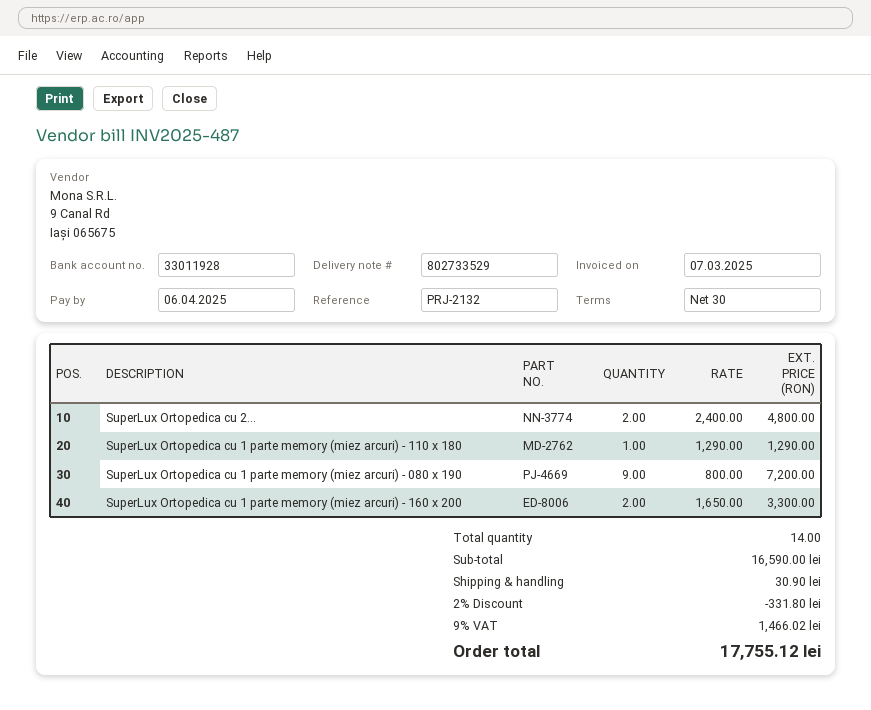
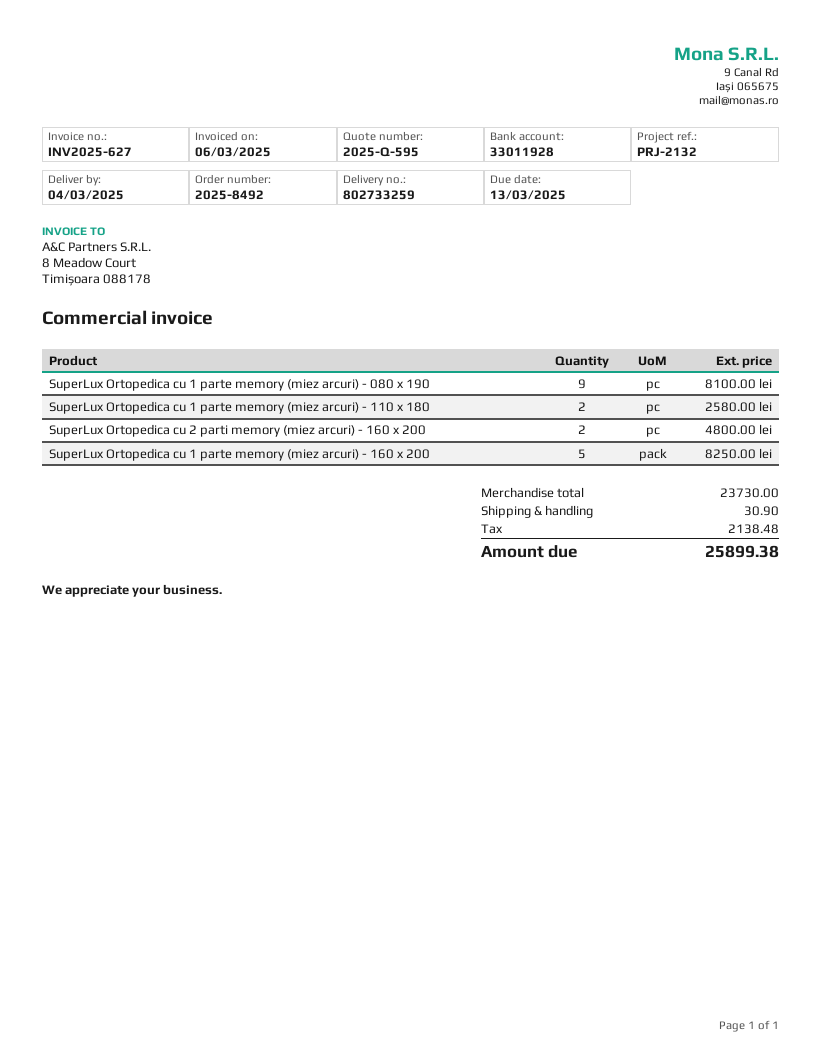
delivery note number: 802733529 -> 802733259
invoice number: INV2025-487 -> INV2025-627
invoice date: 2025-03-07 -> 2025-03-06
due date: 2025-04-06 -> 2025-03-13
SuperLux Ortopedica cu 1 parte memory (miez arcuri) - 110 x 180: 1 for 1290.00 -> 2 for 2580.00
SuperLux Ortopedica cu 1 parte memory (miez arcuri) - 080 x 190: 9 for 7200.00 -> 9 for 8100.00
SuperLux Ortopedica cu 1 parte memory (miez arcuri) - 160 x 200: 2 for 3300.00 -> 5 for 8250.00
subtotal: 16590.00 -> 23730.00
discount: 2% = 331.80 -> none
tax: 1466.02 -> 2138.48
total: 17755.12 -> 25899.38

